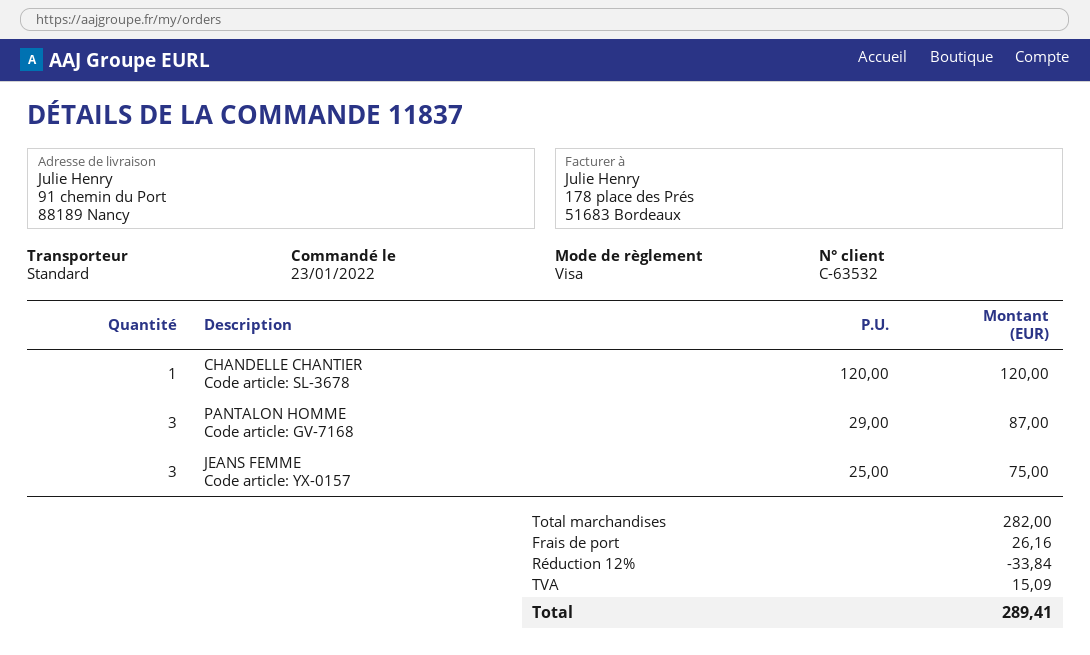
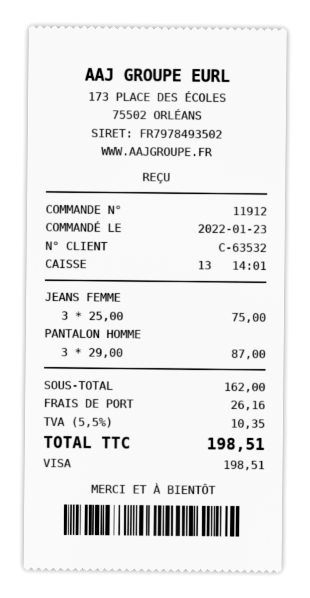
order number: 11837 -> 11912
CHANDELLE CHANTIER: 1 x 120.00 = 120.00 -> none
subtotal: 282.00 -> 162.00
discount: 12% = 33.84 -> none
tax: 15.09 -> 10.35
total: 289.41 -> 198.51

